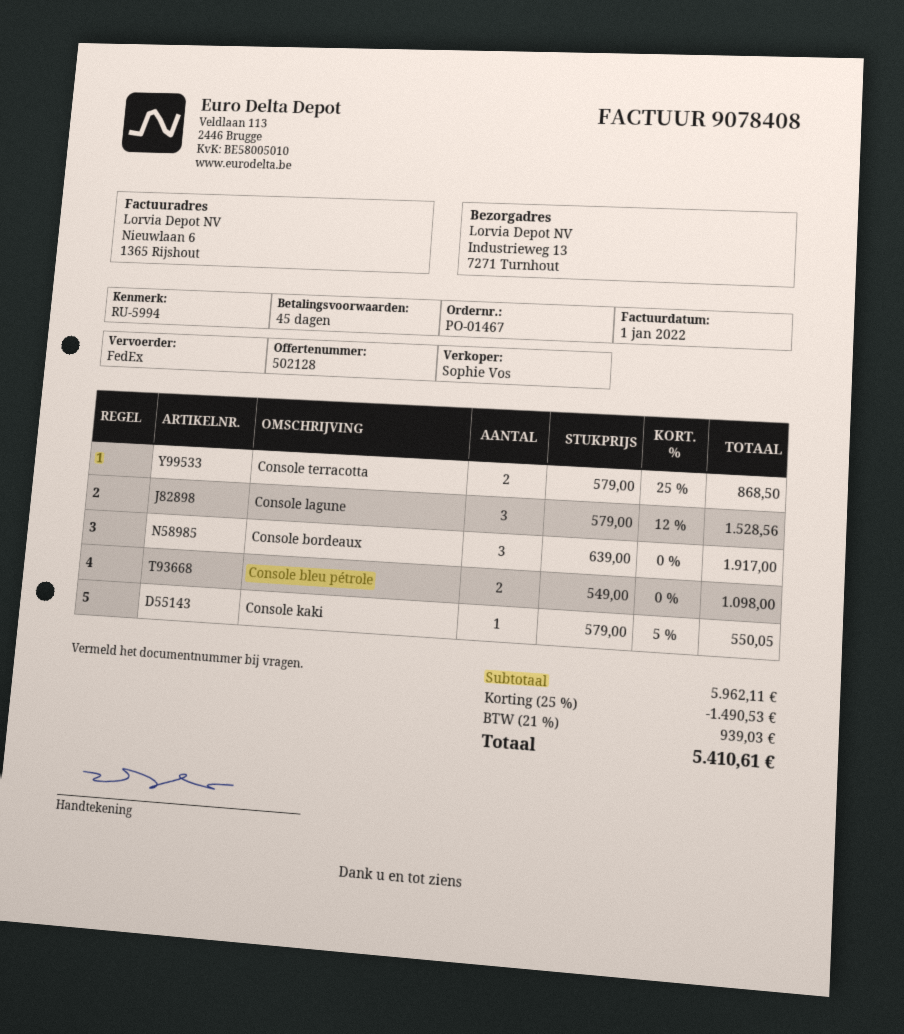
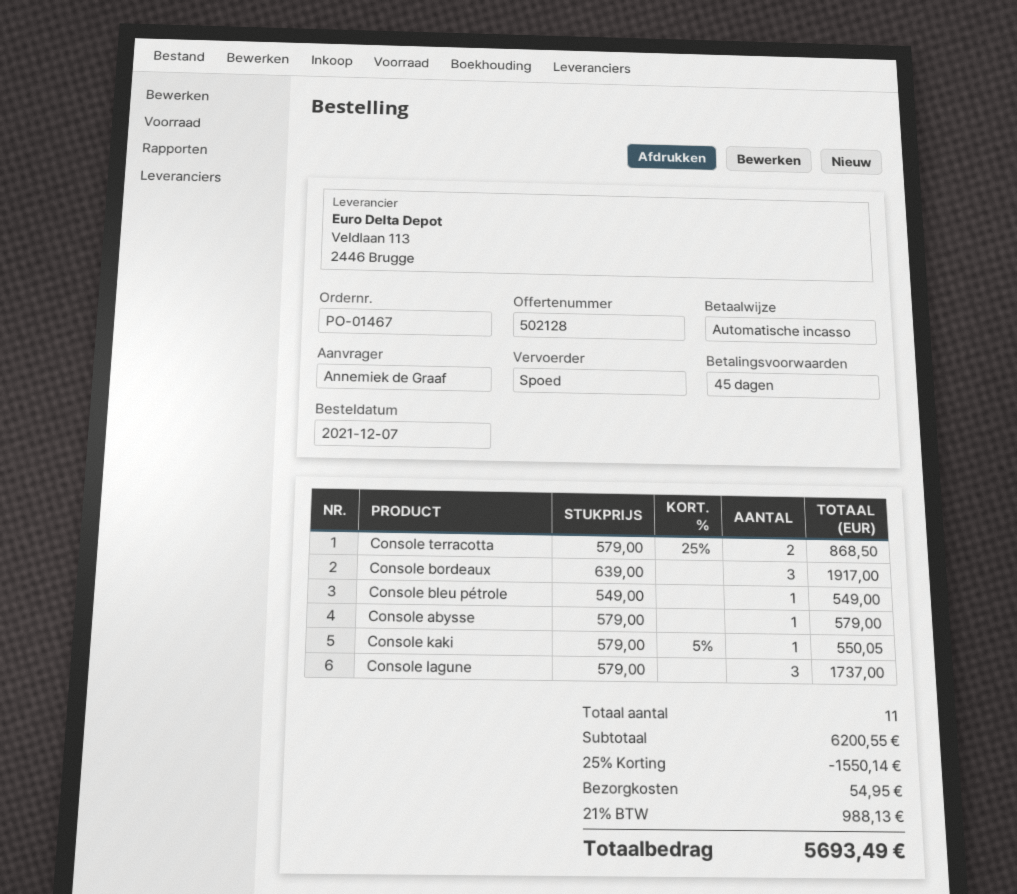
shipping method: FedEx -> express
Console lagune: 3 x 579.00 - 12% = 1528.56 -> 3 x 579.00 = 1737.00
Console bleu pétrole: 2 x 549.00 = 1098.00 -> 1 x 549.00 = 549.00
Console abysse: none -> 1 x 579.00 = 579.00
subtotal: 5962.11 -> 6200.55
discount: 25% = 1490.53 -> 25% = 1550.14
shipping: none -> 54.95
tax: 21% = 939.03 -> 21% = 988.13
total: 5410.61 -> 5693.49

